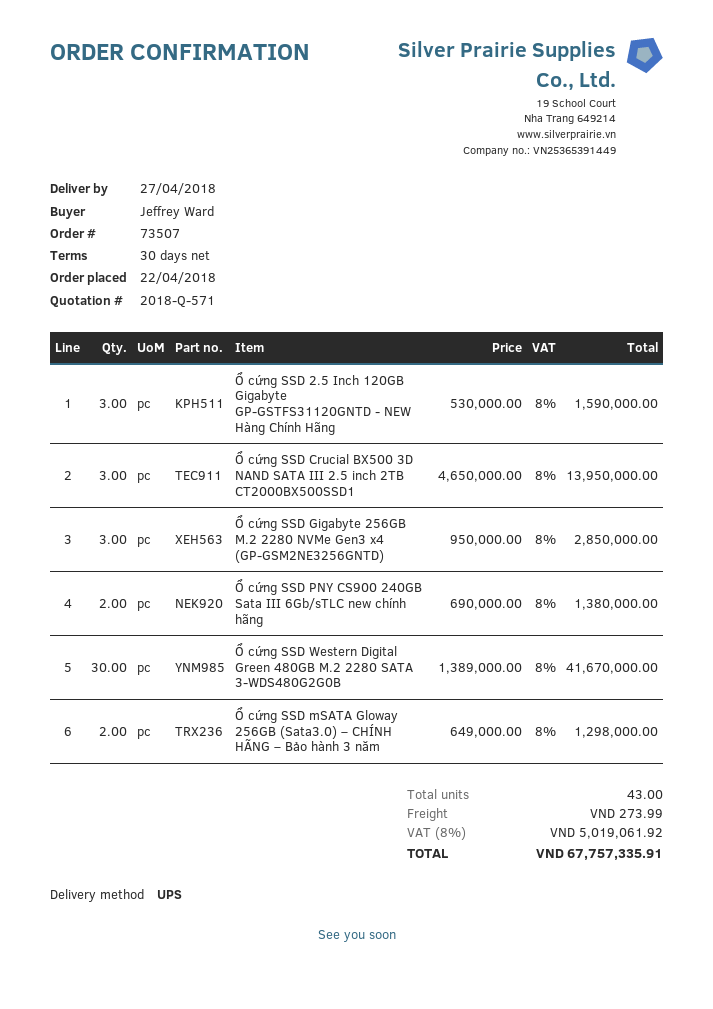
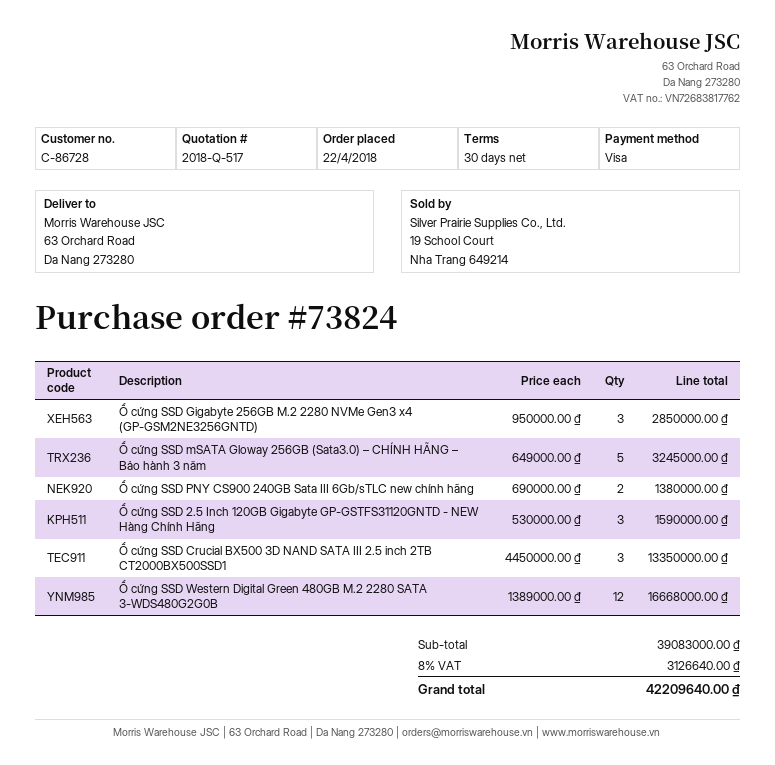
quote number: 2018-Q-571 -> 2018-Q-517
order number: 73507 -> 73824
Ổ cứng SSD Crucial BX500 3D NAND SATA III 2.5 inch 2TB CT2000BX500SSD1: 3 x 4650000.00 = 13950000.00 -> 3 x 4450000.00 = 13350000.00
Ổ cứng SSD Western Digital Green 480GB M.2 2280 SATA 3-WDS480G2G0B: 30 x 1389000.00 = 41670000.00 -> 12 x 1389000.00 = 16668000.00
Ổ cứng SSD mSATA Gloway 256GB (Sata3.0) – CHÍNH HÃNG – Bảo hành 3 năm: 2 x 649000.00 = 1298000.00 -> 5 x 649000.00 = 3245000.00
shipping: 273.99 -> none
tax: 8% = 5019061.92 -> 8% = 3126640.00
total: 67757335.91 -> 42209640.00

